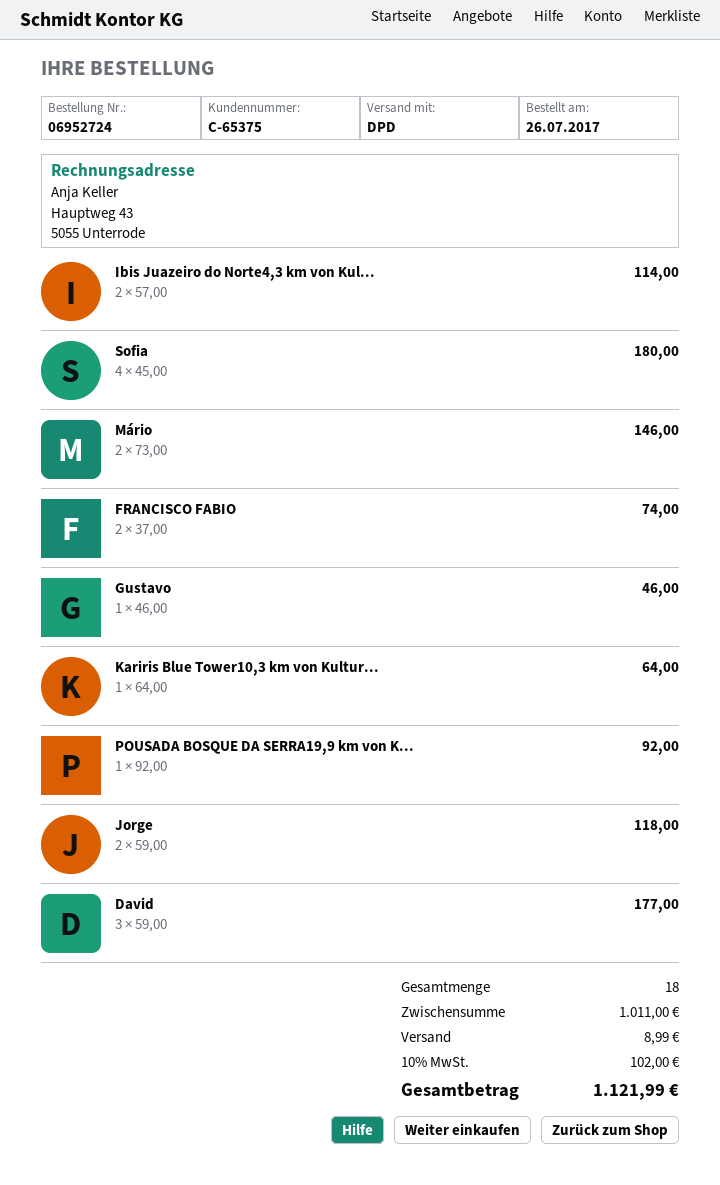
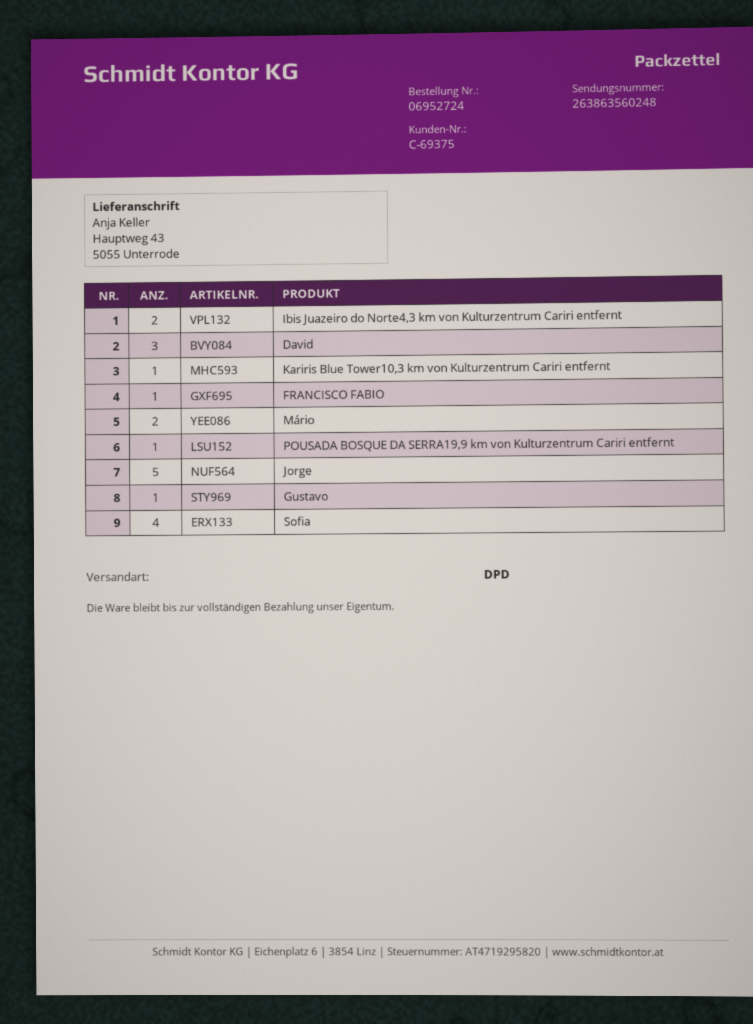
customer number: C-65375 -> C-69375
FRANCISCO FABIO: 2 -> 1
Jorge: 2 -> 5

